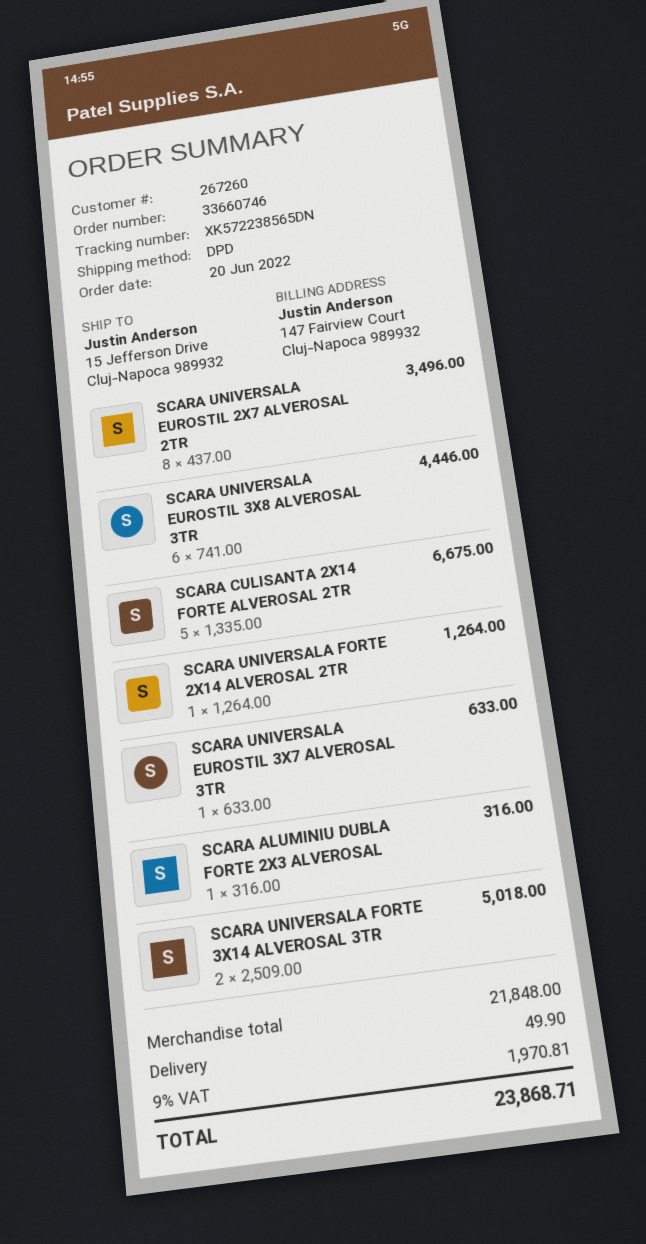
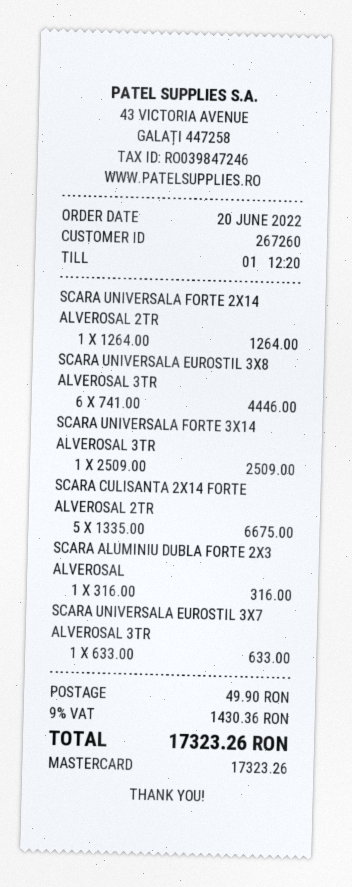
SCARA UNIVERSALA EUROSTIL 2X7 ALVEROSAL 2TR: 8 x 437.00 = 3496.00 -> none
SCARA UNIVERSALA FORTE 3X14 ALVEROSAL 3TR: 2 x 2509.00 = 5018.00 -> 1 x 2509.00 = 2509.00
tax: 9% = 1970.81 -> 9% = 1430.36
total: 23868.71 -> 17323.26

